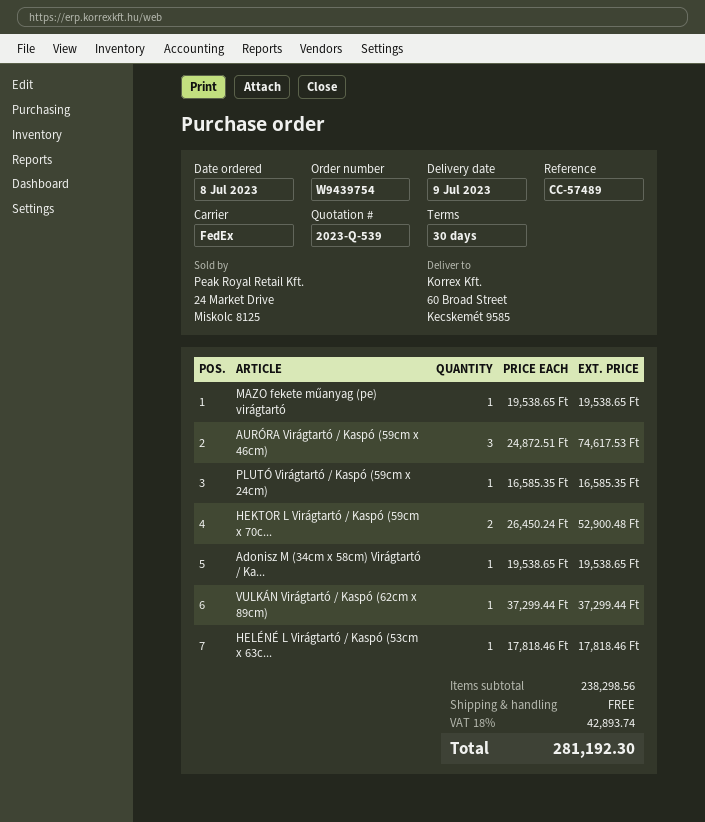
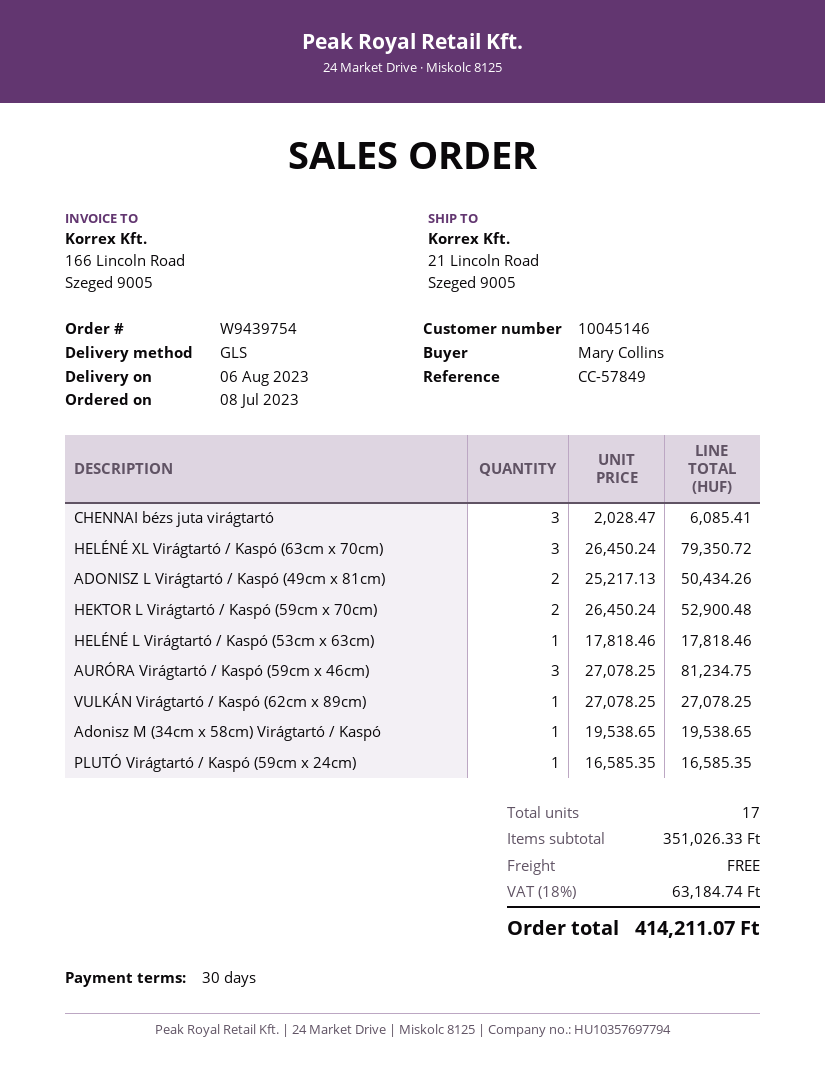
delivery date: 2023-07-09 -> 2023-08-06
reference: CC-57489 -> CC-57849
shipping method: FedEx -> GLS
ship to: 60 Broad Street, Kecskemét 9585 -> 21 Lincoln Road, Szeged 9005
MAZO fekete műanyag (pe) virágtartó: 1 x 19538.65 = 19538.65 -> none
AURÓRA Virágtartó / Kaspó (59cm x 46cm): 3 x 24872.51 = 74617.53 -> 3 x 27078.25 = 81234.75
VULKÁN Virágtartó / Kaspó (62cm x 89cm): 1 x 37299.44 = 37299.44 -> 1 x 27078.25 = 27078.25
CHENNAI bézs juta virágtartó: none -> 3 x 2028.47 = 6085.41
HELÉNÉ XL Virágtartó / Kaspó (63cm x 70cm): none -> 3 x 26450.24 = 79350.72
ADONISZ L Virágtartó / Kaspó (49cm x 81cm): none -> 2 x 25217.13 = 50434.26
subtotal: 238298.56 -> 351026.33
tax: 18% = 42893.74 -> 18% = 63184.74
total: 281192.30 -> 414211.07

